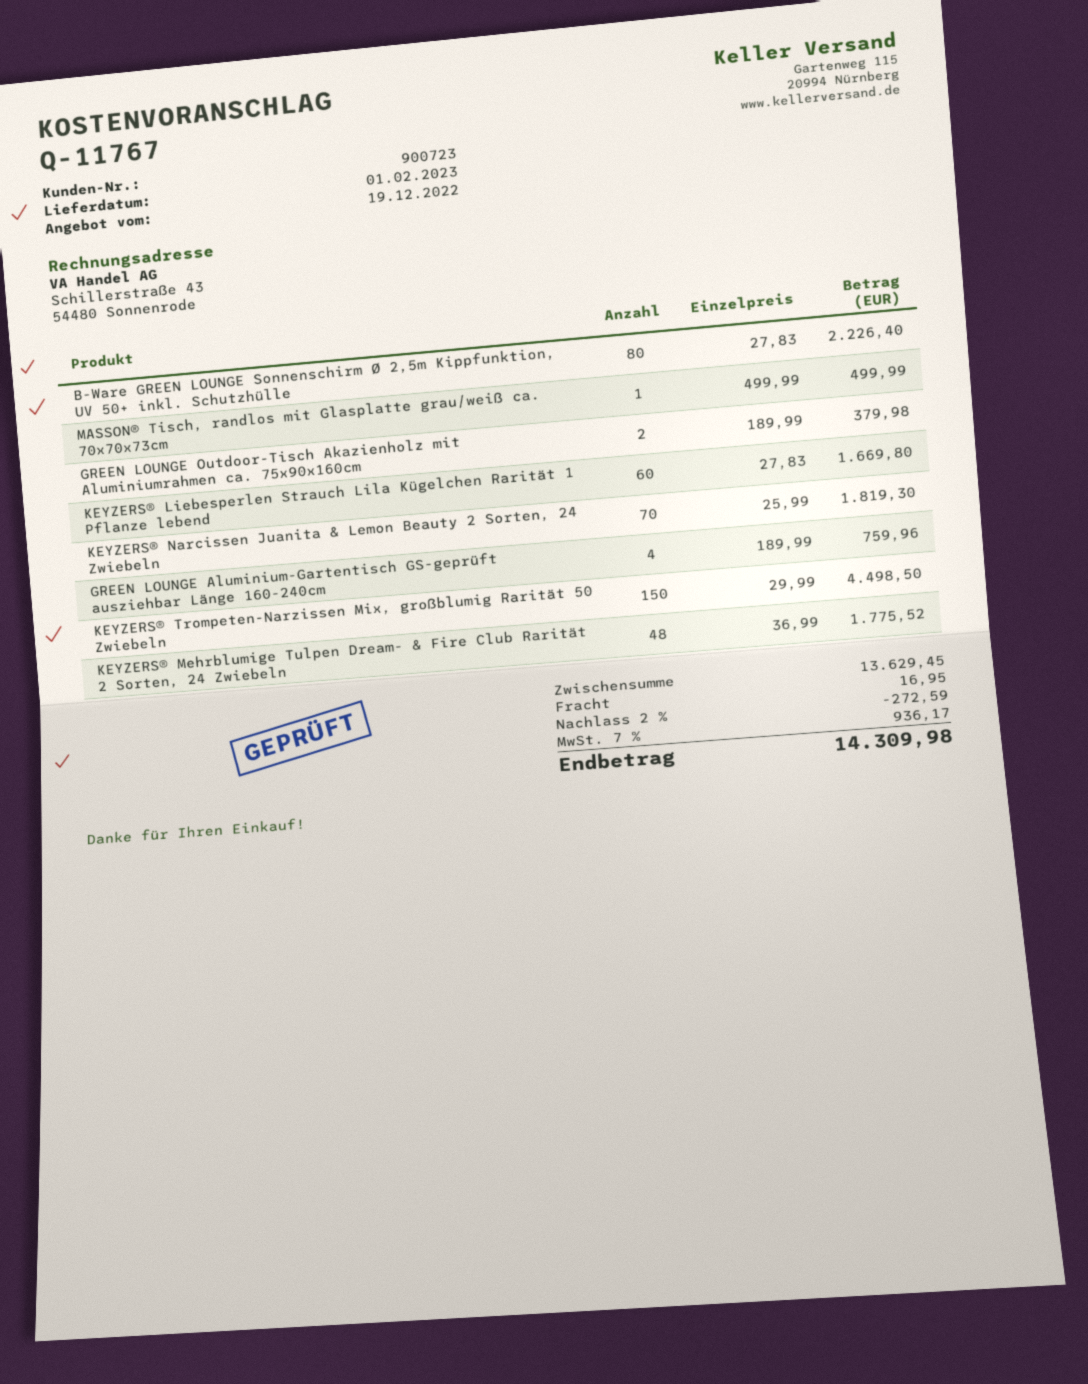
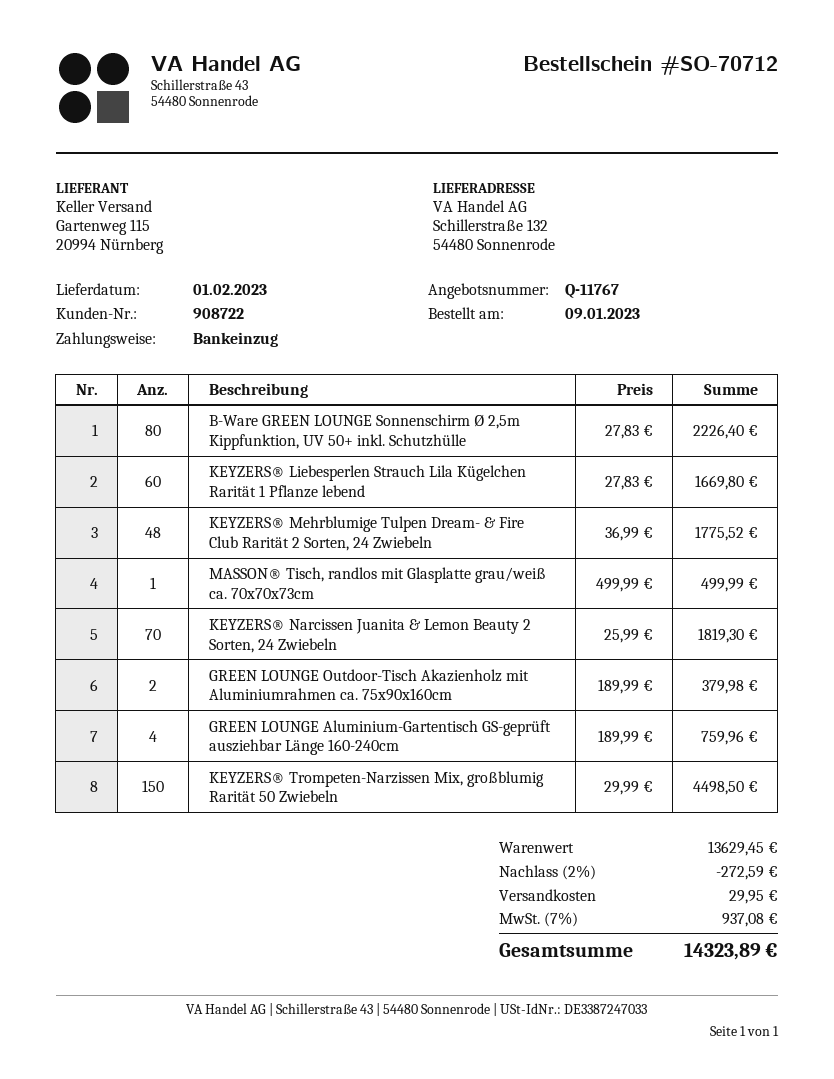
customer number: 900723 -> 908722
shipping: 16.95 -> 29.95
tax: 7% = 936.17 -> 7% = 937.08
total: 14309.98 -> 14323.89

